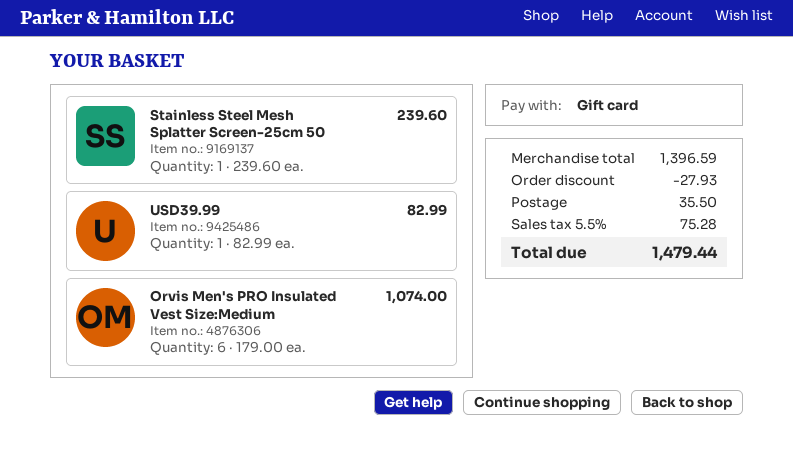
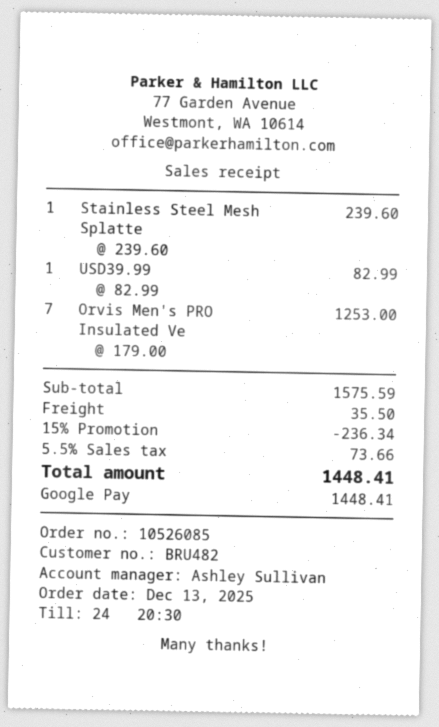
payment method: gift card -> Google Pay
Orvis Men's PRO Insulated Vest Size:Medium: 6 x 179.00 = 1074.00 -> 7 x 179.00 = 1253.00
subtotal: 1396.59 -> 1575.59
discount: 27.93 -> 236.34
tax: 5.5% = 75.28 -> 5.5% = 73.66
total: 1479.44 -> 1448.41

